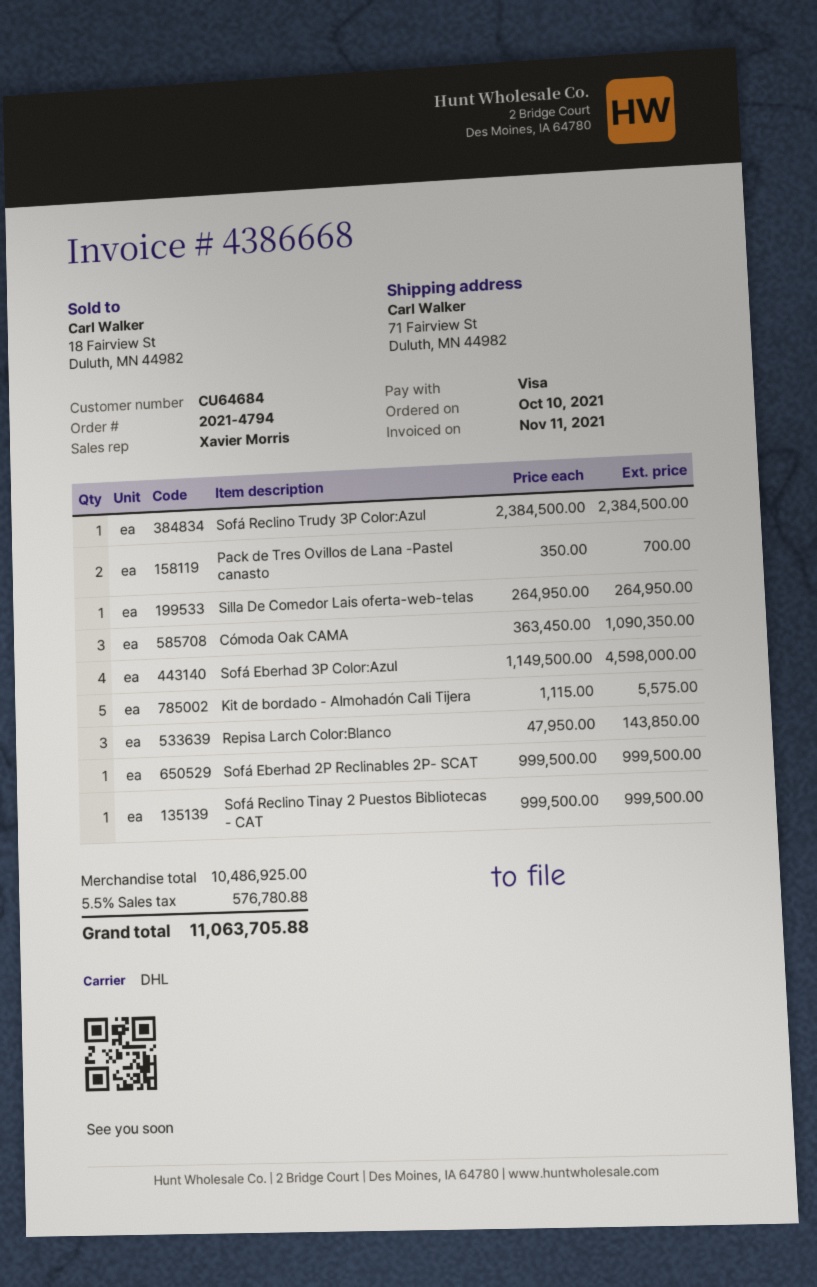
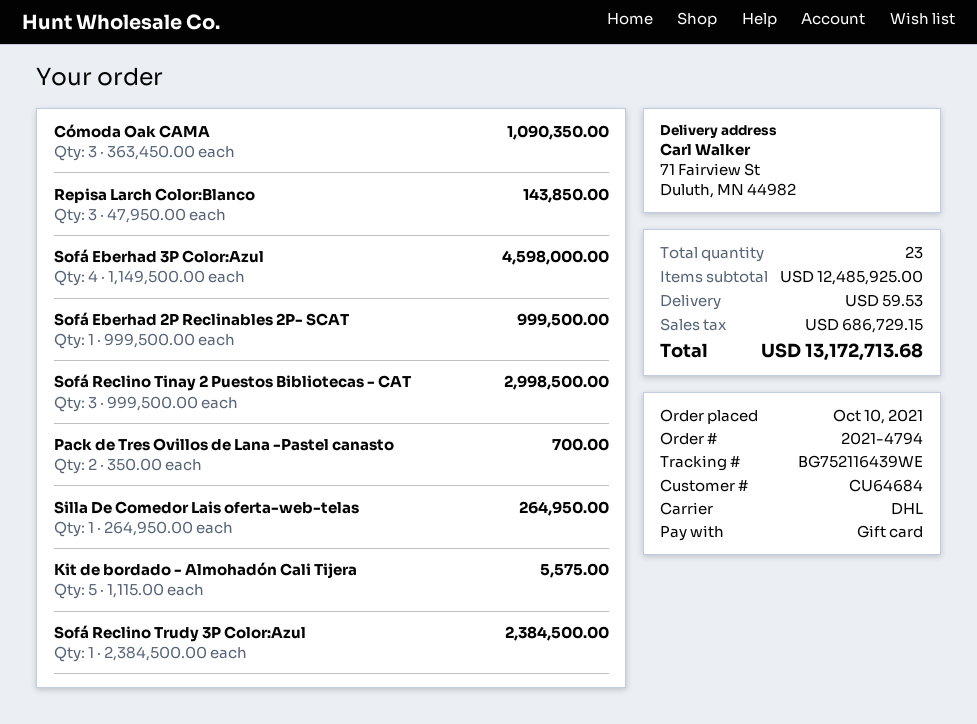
payment method: Visa -> gift card
Sofá Reclino Tinay 2 Puestos Bibliotecas - CAT: 1 x 999500.00 = 999500.00 -> 3 x 999500.00 = 2998500.00
subtotal: 10486925.00 -> 12485925.00
shipping: none -> 59.53
tax: 576780.88 -> 686729.15
total: 11063705.88 -> 13172713.68

